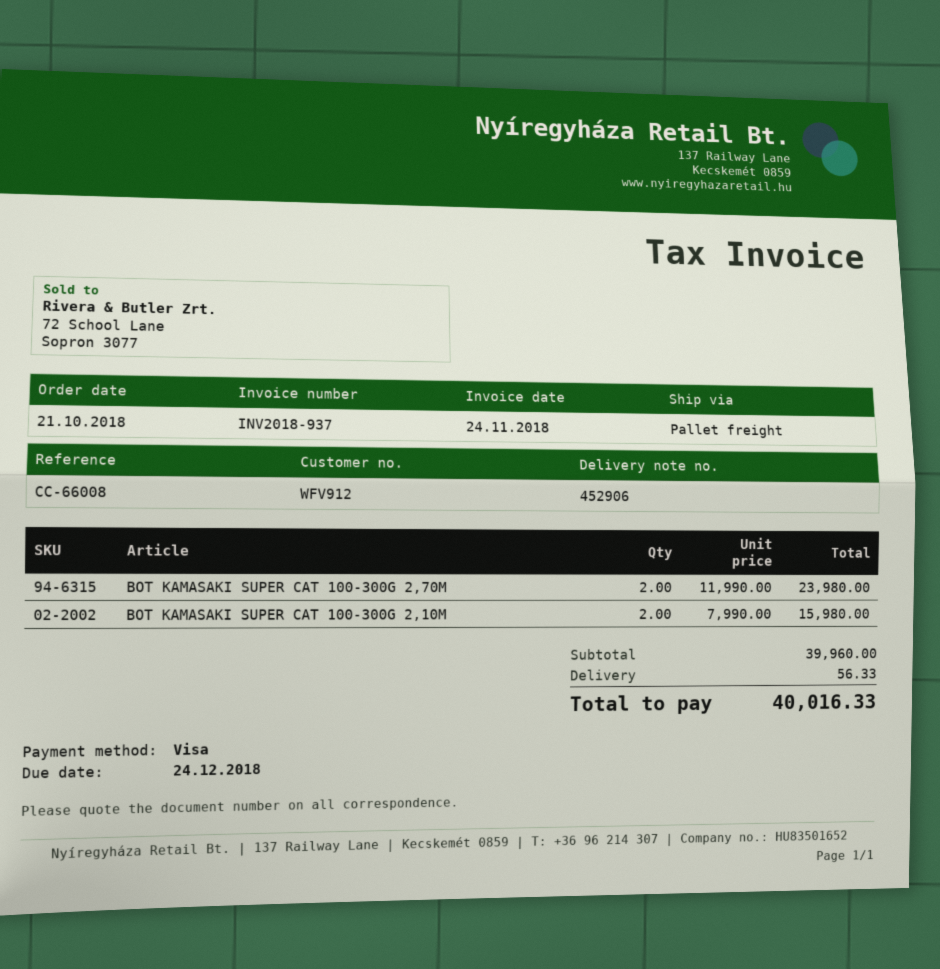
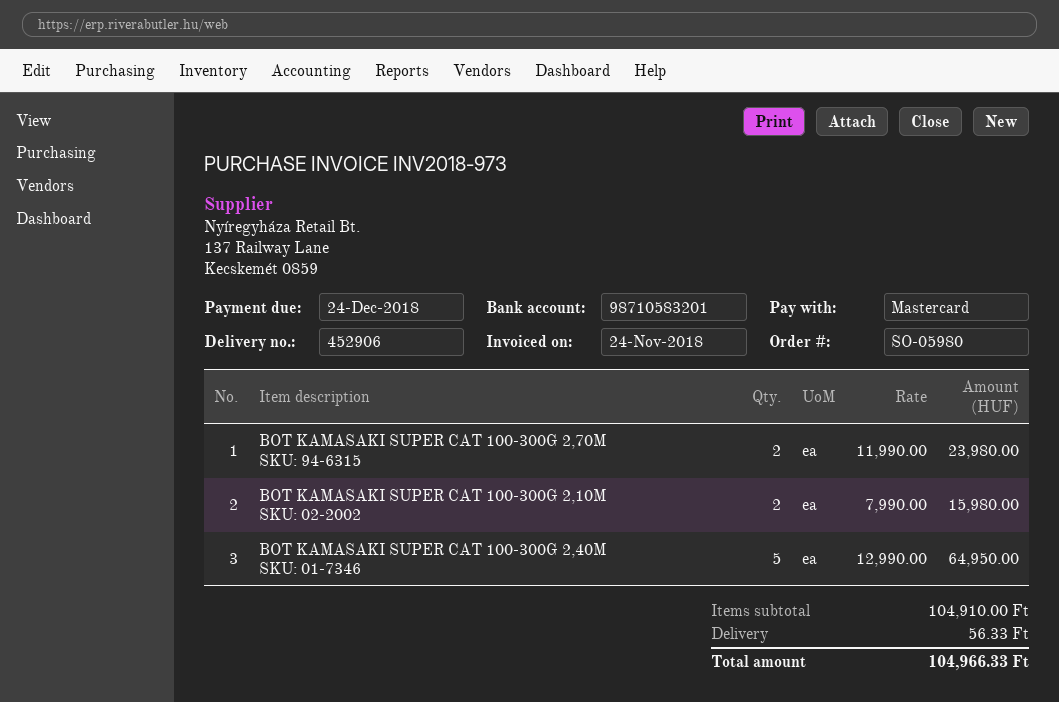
invoice number: INV2018-937 -> INV2018-973
payment method: Visa -> Mastercard
BOT KAMASAKI SUPER CAT 100-300G 2,40M: none -> 5 x 12990.00 = 64950.00
subtotal: 39960.00 -> 104910.00
total: 40016.33 -> 104966.33

